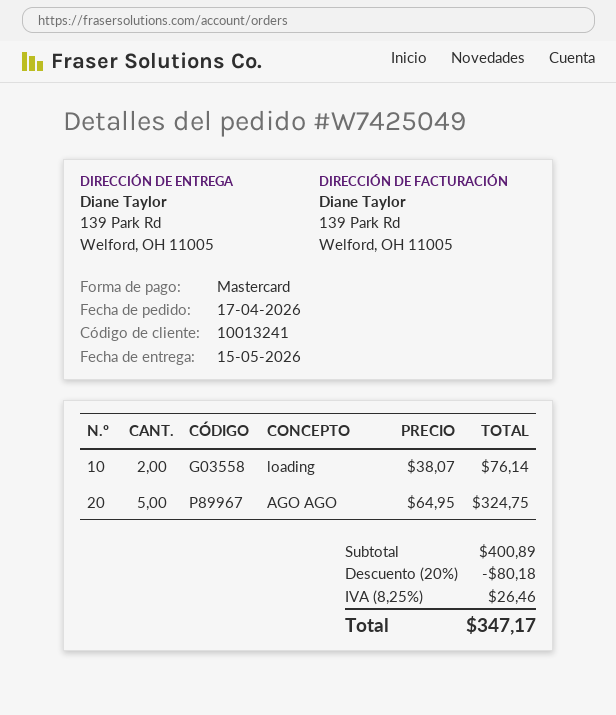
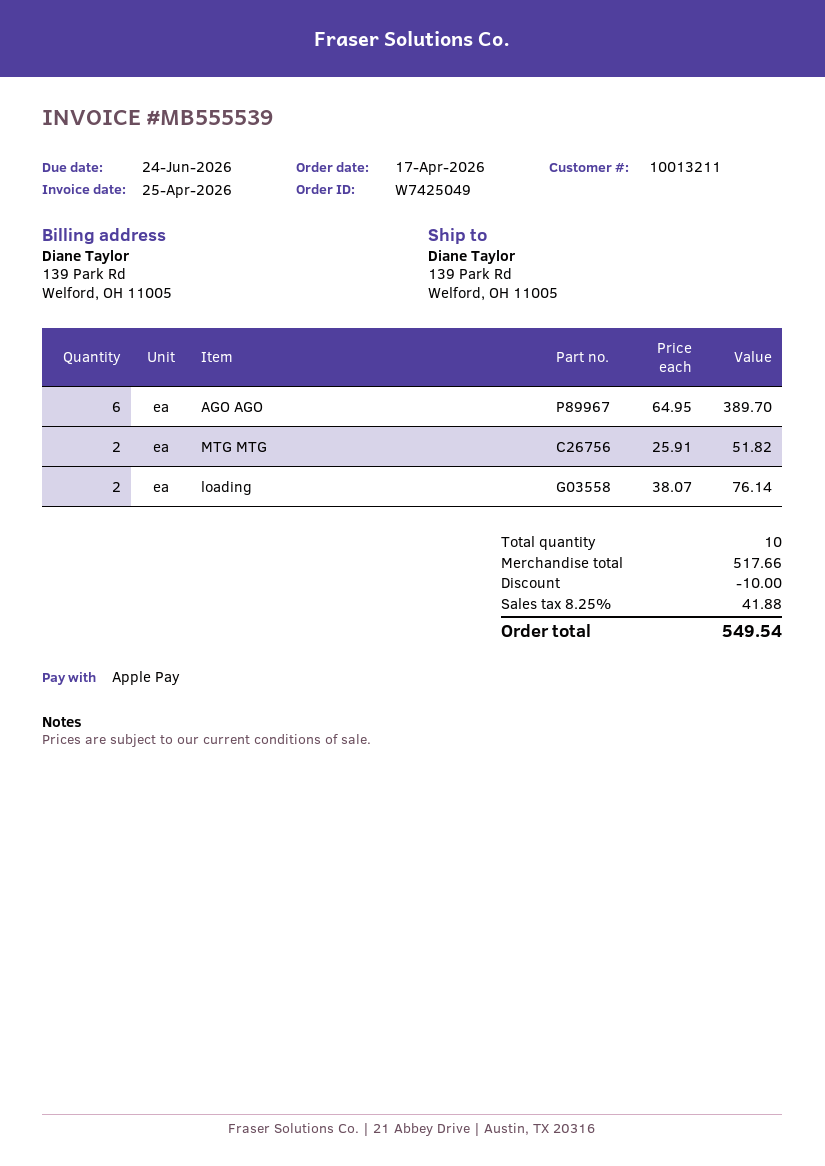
customer number: 10013241 -> 10013211
payment method: Mastercard -> Apple Pay
AGO AGO: 5 x 64.95 = 324.75 -> 6 x 64.95 = 389.70
MTG MTG: none -> 2 x 25.91 = 51.82
subtotal: 400.89 -> 517.66
discount: 80.18 -> 10.00
tax: 8.25% = 26.46 -> 8.25% = 41.88
total: 347.17 -> 549.54

